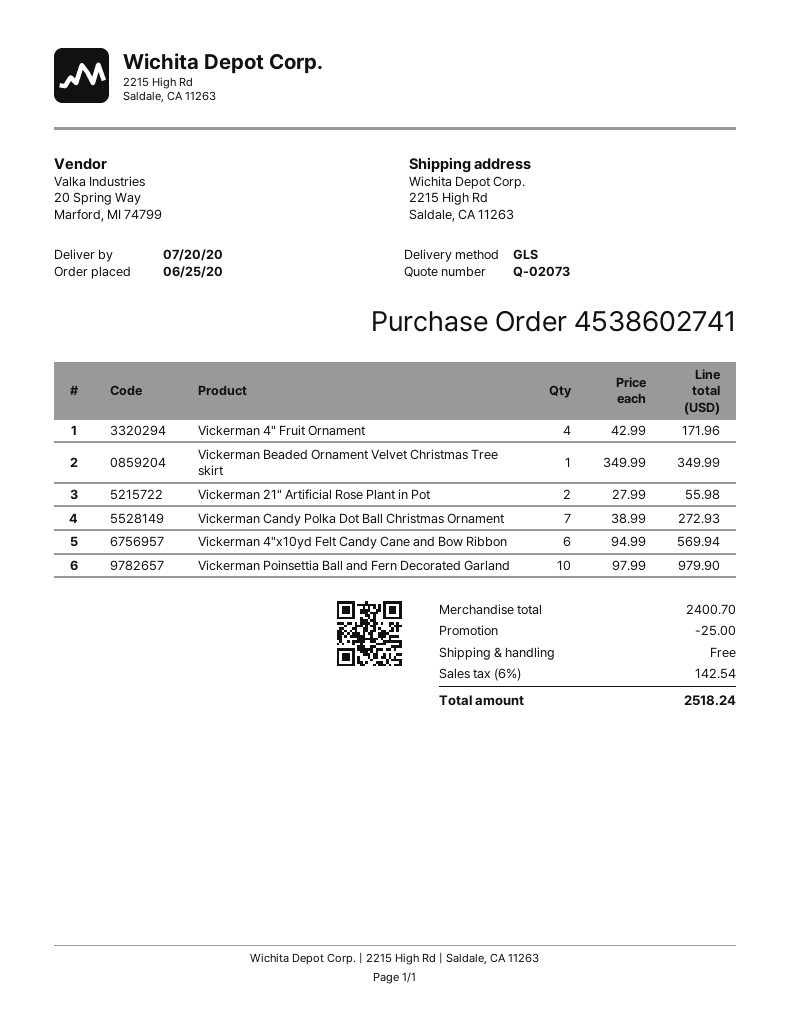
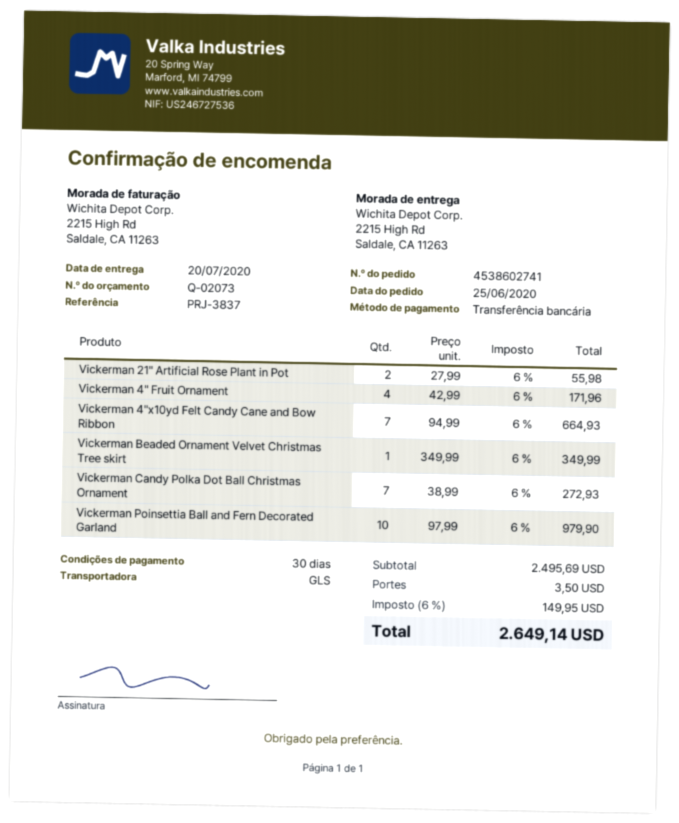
Vickerman 4"x10yd Felt Candy Cane and Bow Ribbon: 6 x 94.99 = 569.94 -> 7 x 94.99 = 664.93
subtotal: 2400.70 -> 2495.69
discount: 25.00 -> none
shipping: 0.00 -> 3.50
tax: 6% = 142.54 -> 6% = 149.95
total: 2518.24 -> 2649.14

